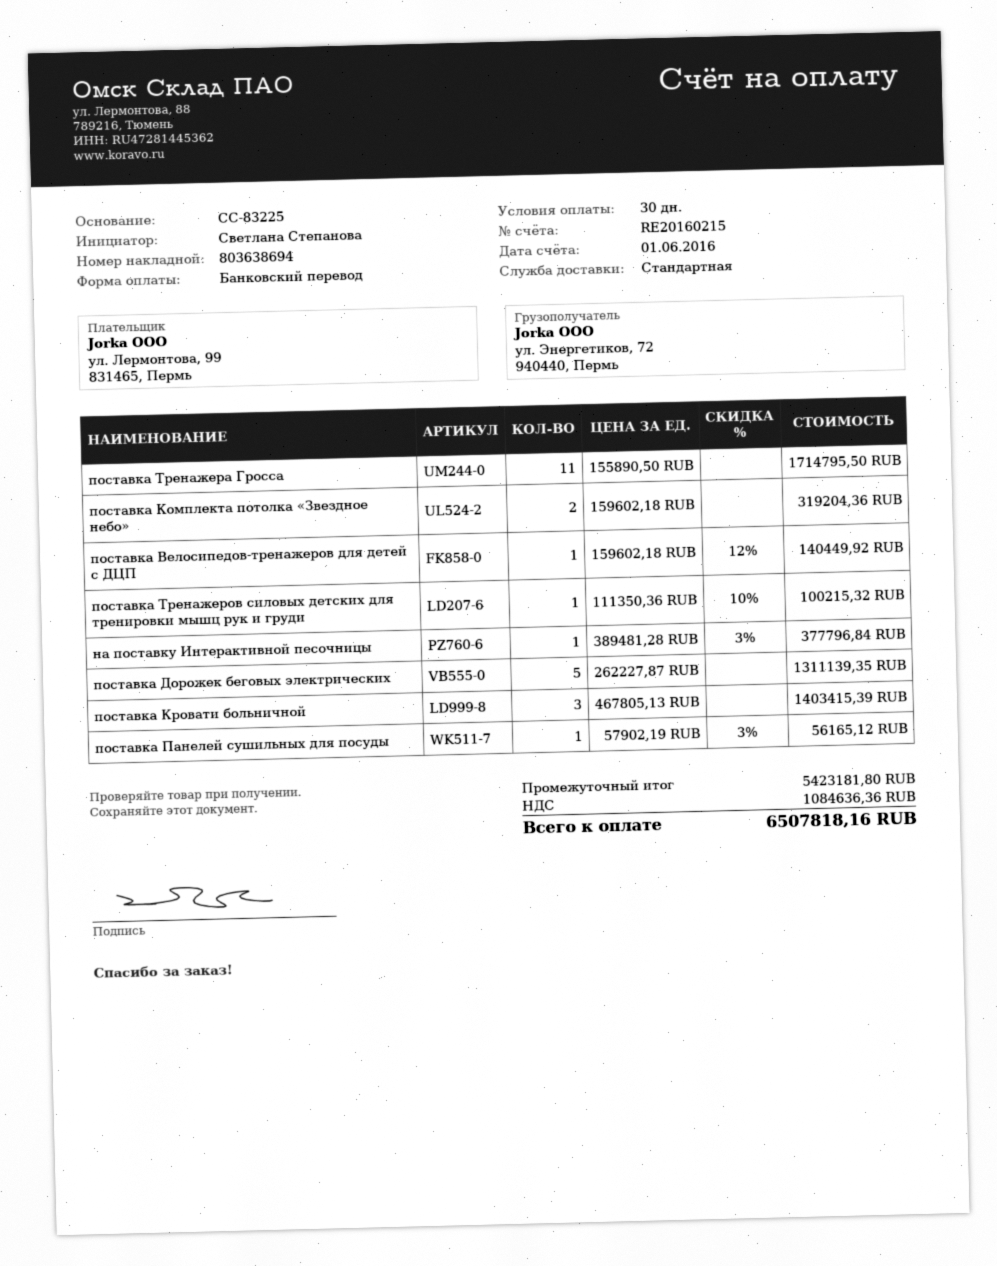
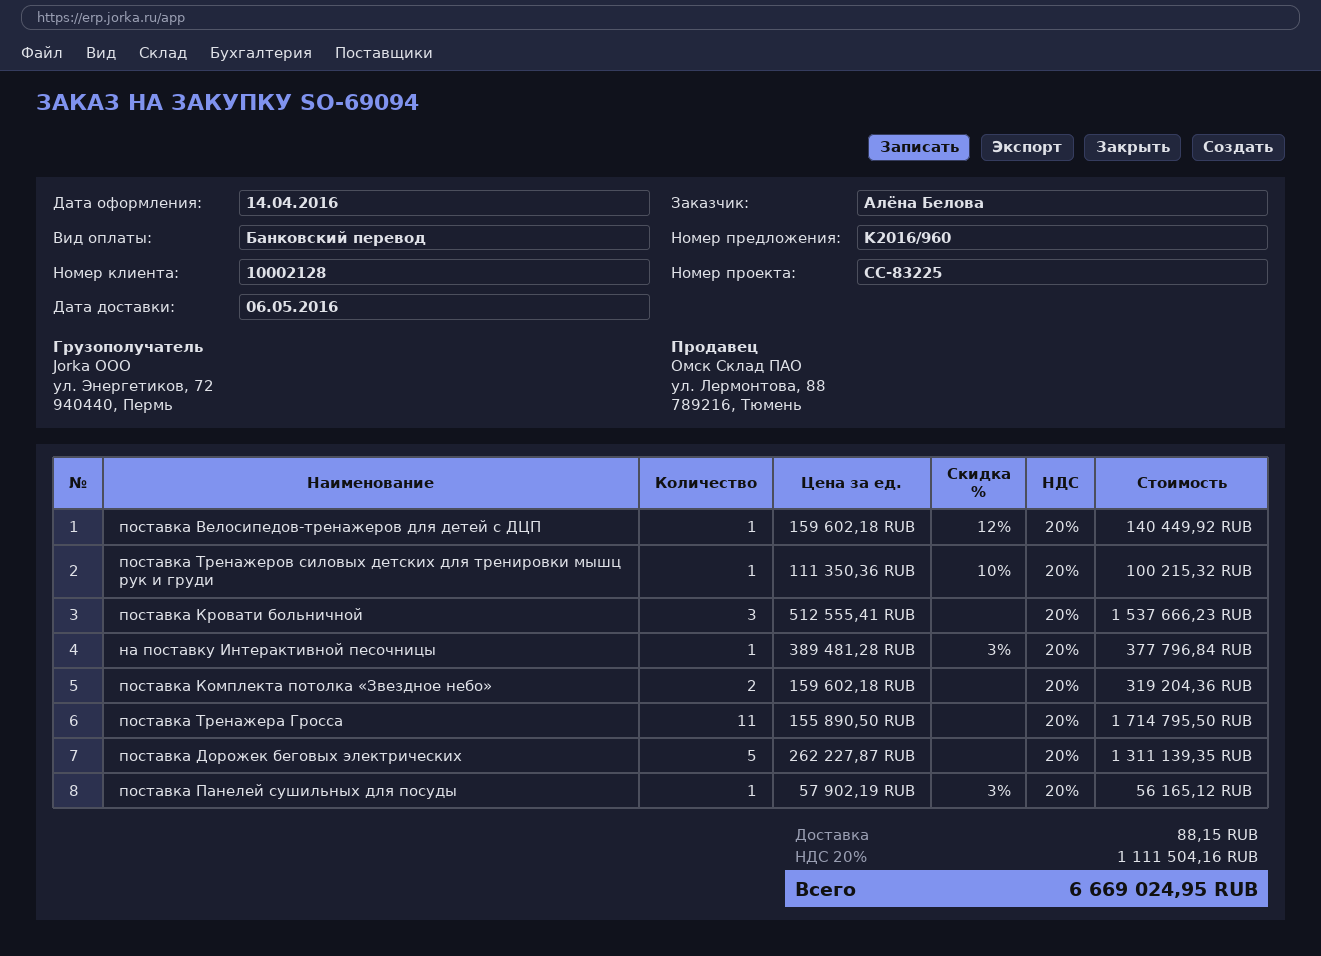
ordered by: Светлана Степанова -> Алёна Белова
поставка Кровати больничной: 3 x 467805.13 = 1403415.39 -> 3 x 512555.41 = 1537666.23
shipping: none -> 88.15
tax: 1084636.36 -> 1111504.16
total: 6507818.16 -> 6669024.95

